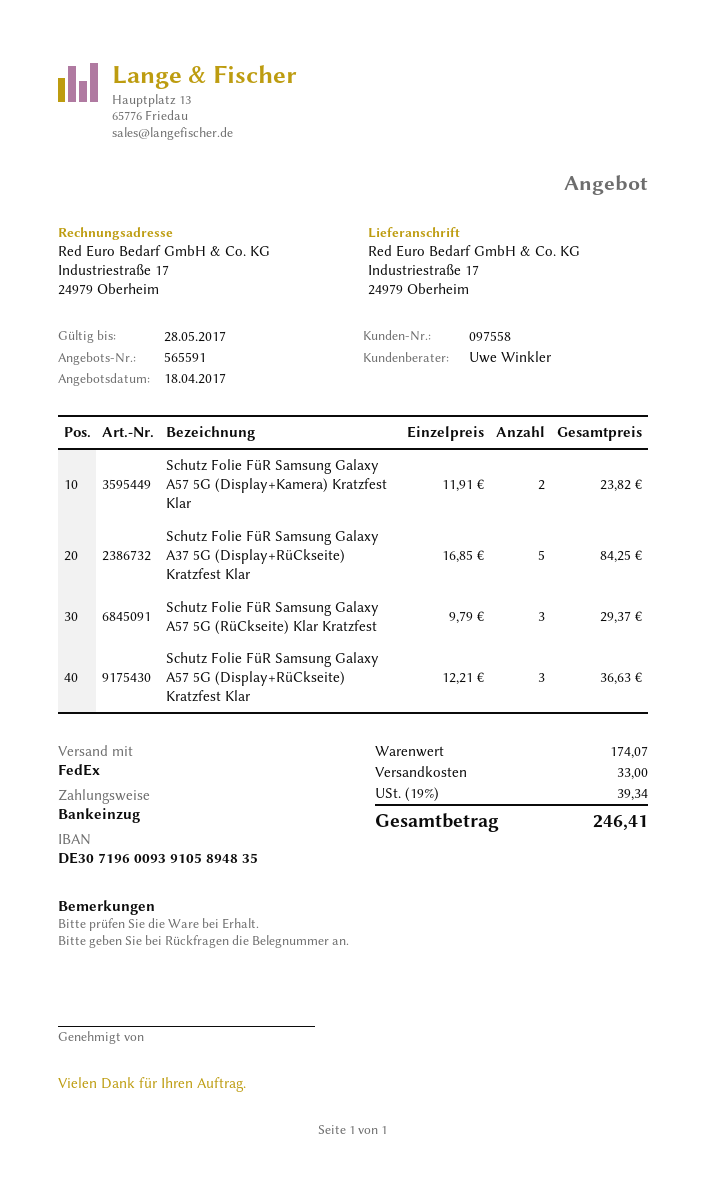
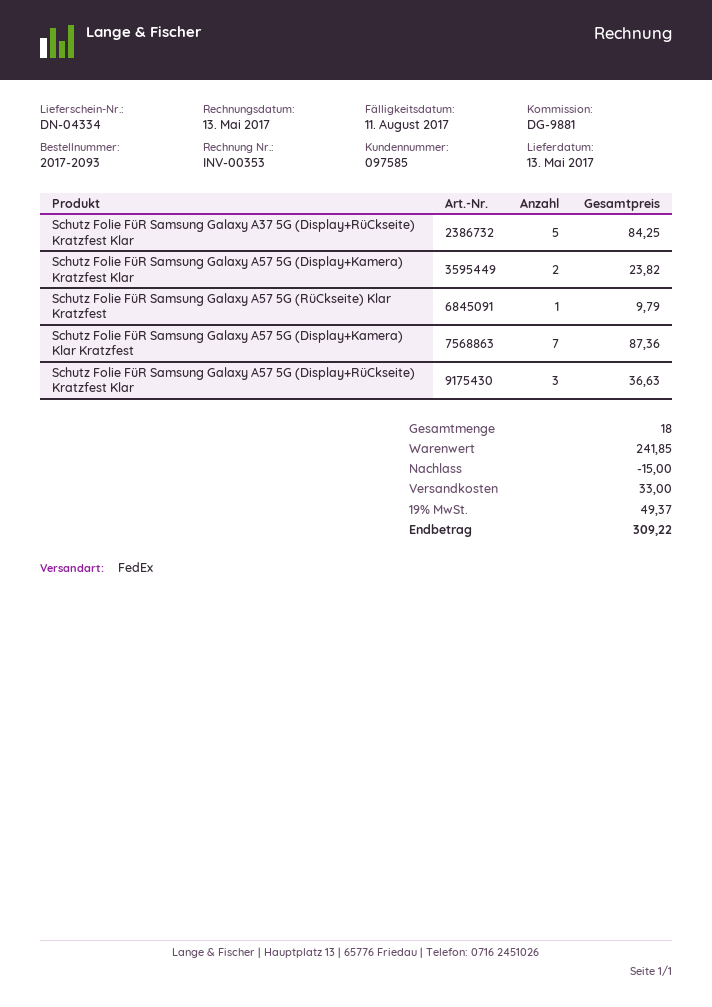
customer number: 097558 -> 097585
Schutz Folie FüR Samsung Galaxy A57 5G (RüCkseite) Klar Kratzfest: 3 for 29.37 -> 1 for 9.79
Schutz Folie FüR Samsung Galaxy A57 5G (Display+Kamera) Klar Kratzfest: none -> 7 for 87.36
subtotal: 174.07 -> 241.85
discount: none -> 15.00
tax: 19% = 39.34 -> 19% = 49.37
total: 246.41 -> 309.22

